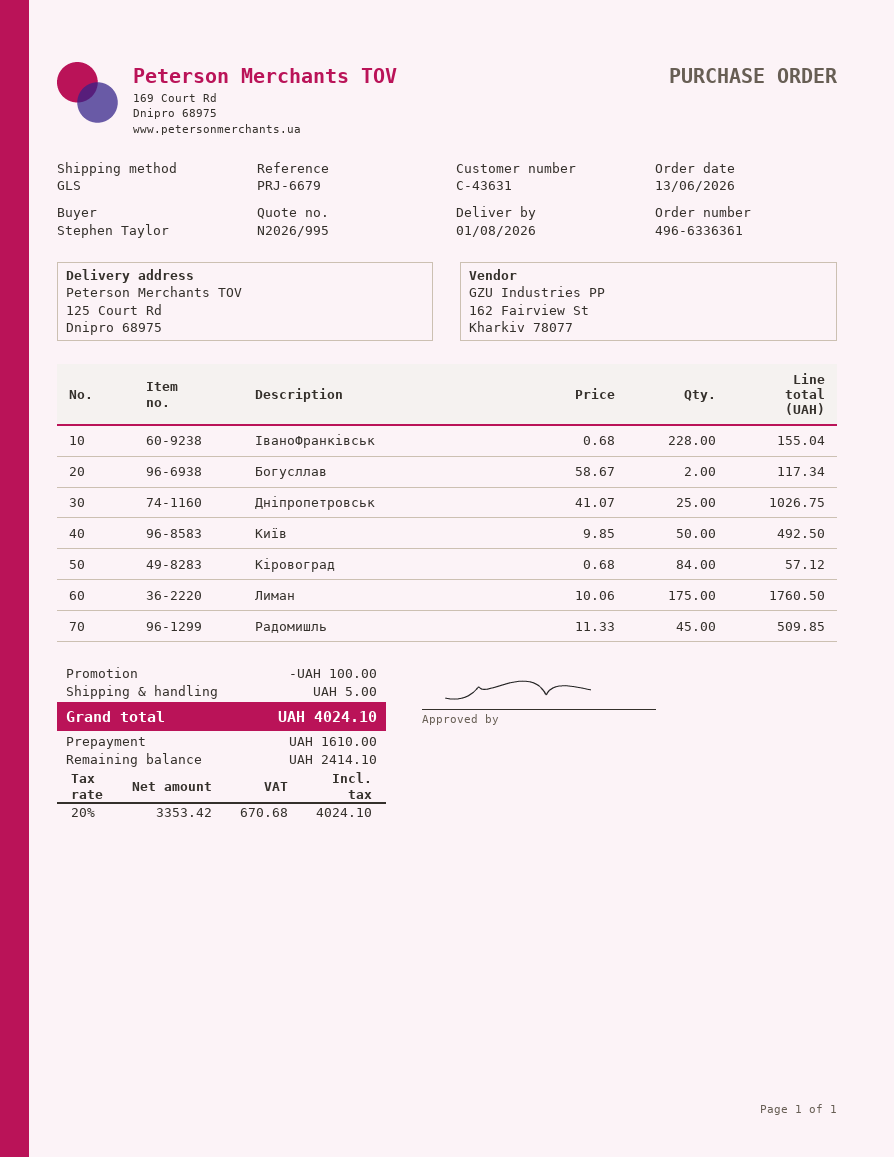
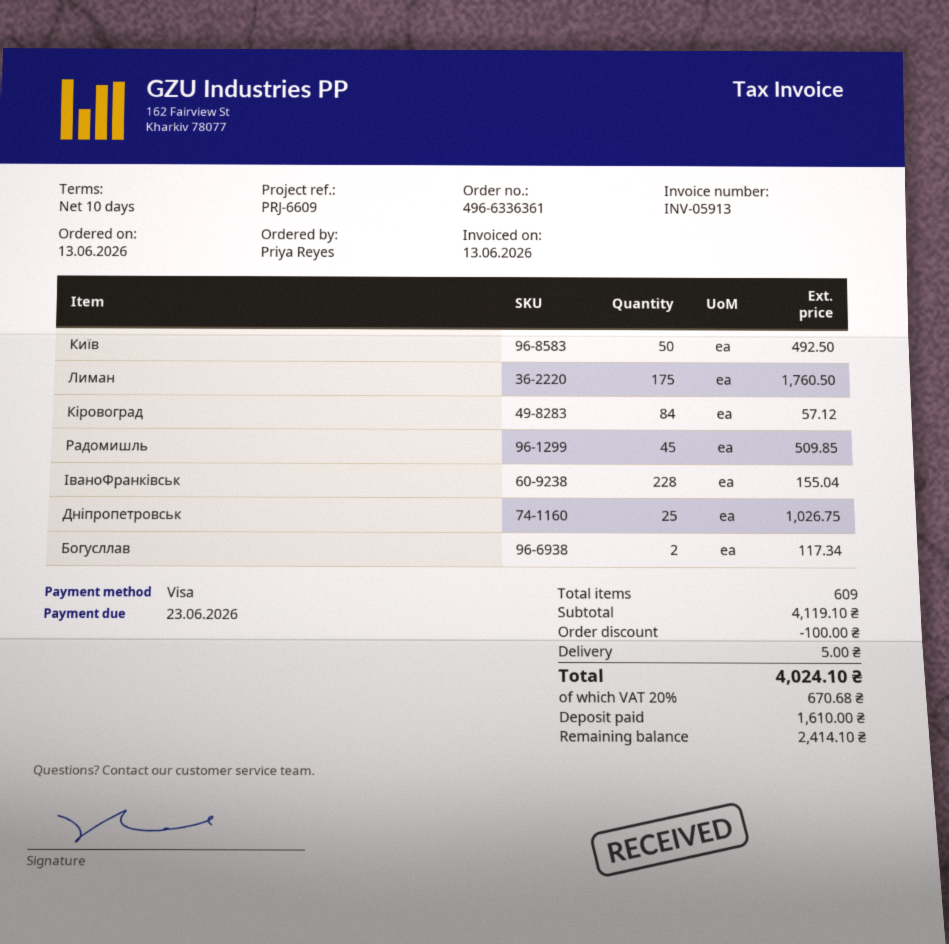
reference: PRJ-6679 -> PRJ-6609
ordered by: Stephen Taylor -> Priya Reyes

